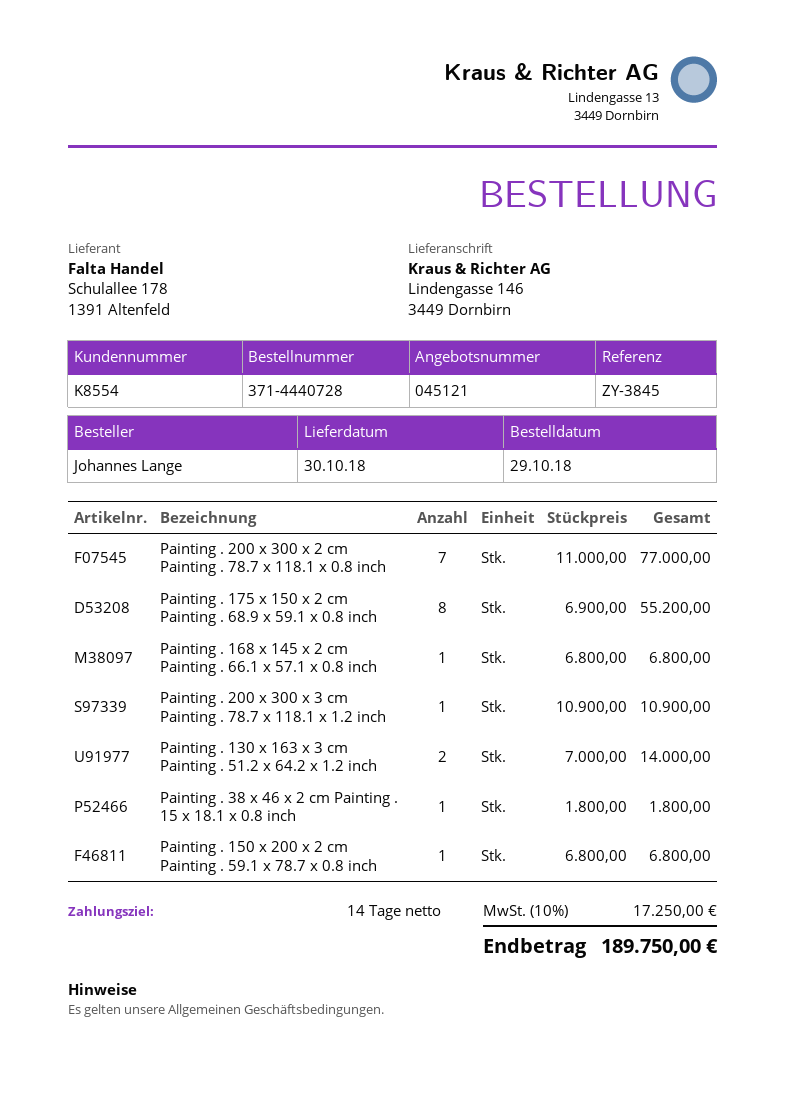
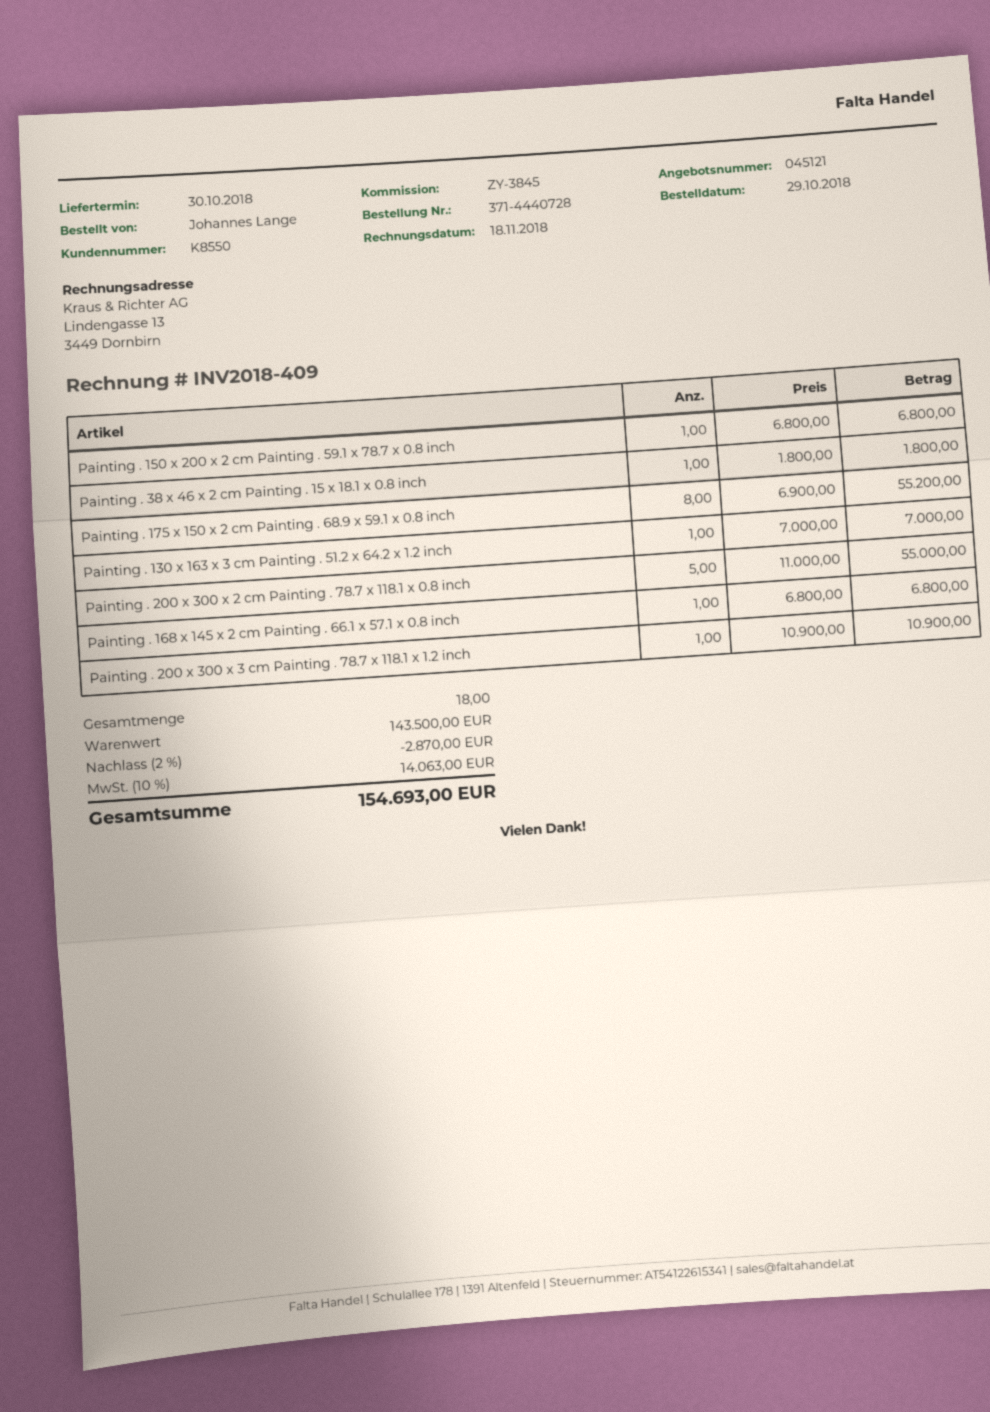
customer number: K8554 -> K8550
Painting . 200 x 300 x 2 cm Painting . 78.7 x 118.1 x 0.8 inch: 7 x 11000.00 = 77000.00 -> 5 x 11000.00 = 55000.00
Painting . 130 x 163 x 3 cm Painting . 51.2 x 64.2 x 1.2 inch: 2 x 7000.00 = 14000.00 -> 1 x 7000.00 = 7000.00
discount: none -> 2% = 2870.00
tax: 10% = 17250.00 -> 10% = 14063.00
total: 189750.00 -> 154693.00

